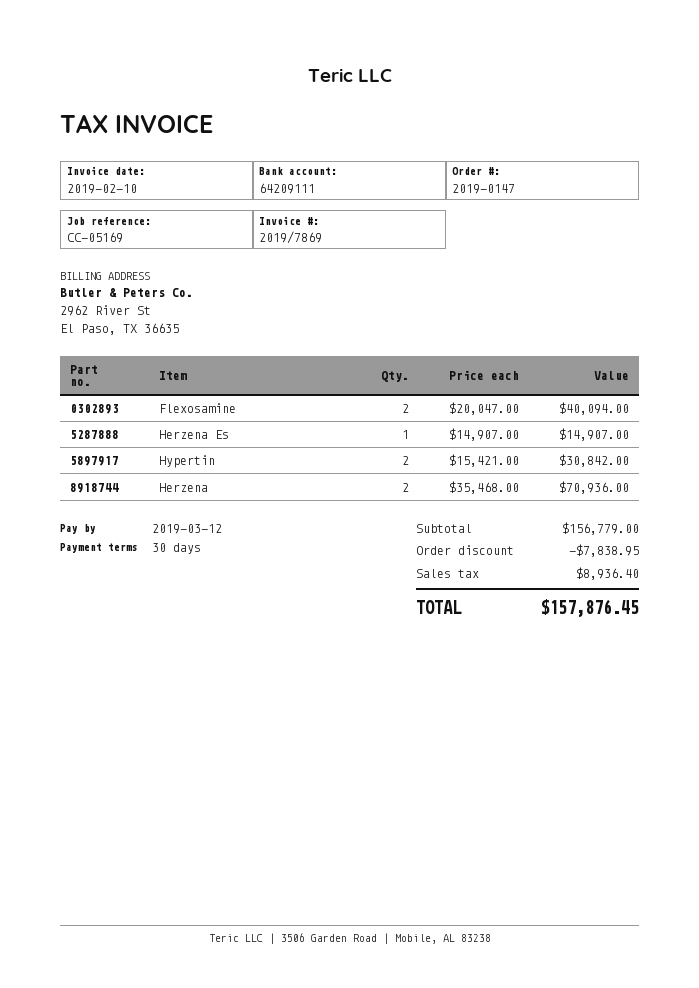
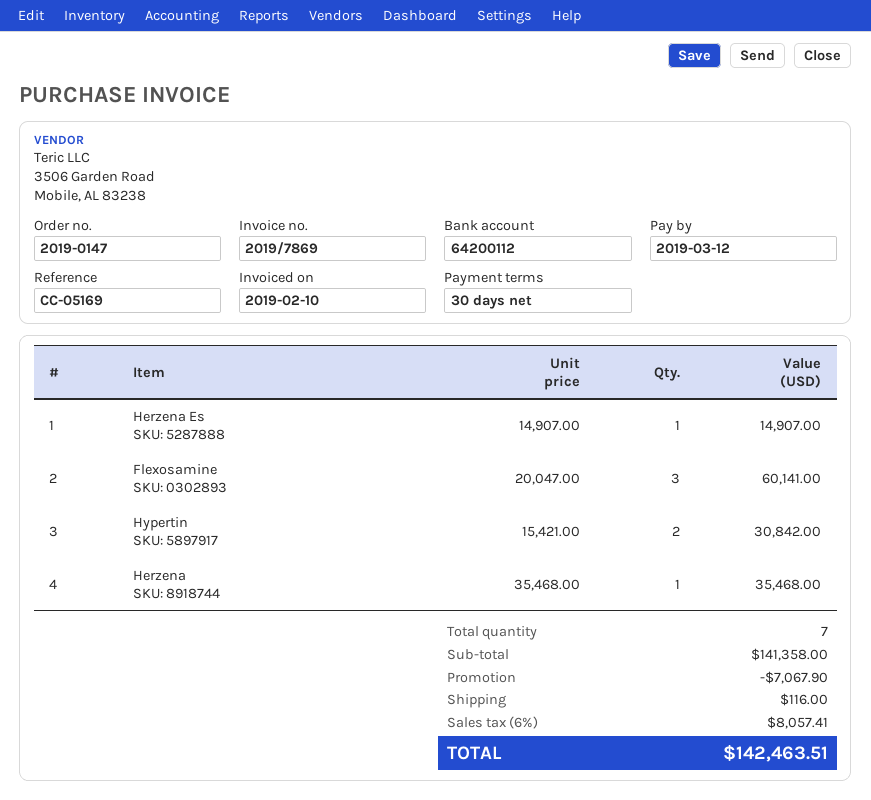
bank account: 64209111 -> 64200112
Flexosamine: 2 x 20047.00 = 40094.00 -> 3 x 20047.00 = 60141.00
Herzena: 2 x 35468.00 = 70936.00 -> 1 x 35468.00 = 35468.00
subtotal: 156779.00 -> 141358.00
discount: 7838.95 -> 7067.90
shipping: none -> 116.00
tax: 8936.40 -> 8057.41
total: 157876.45 -> 142463.51

